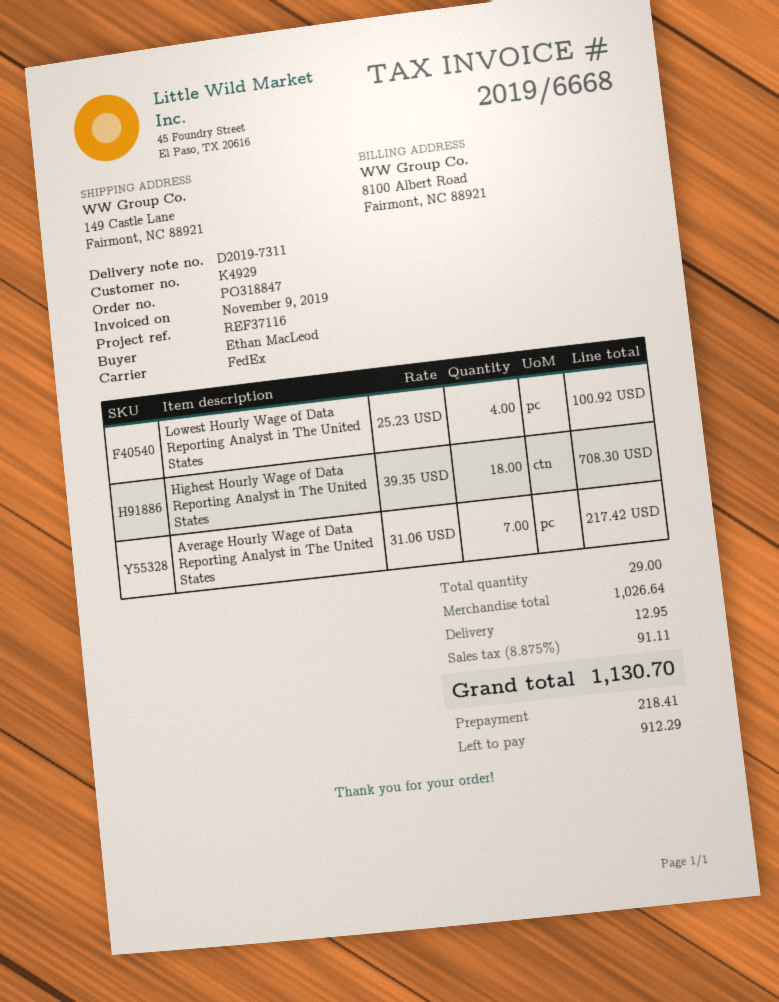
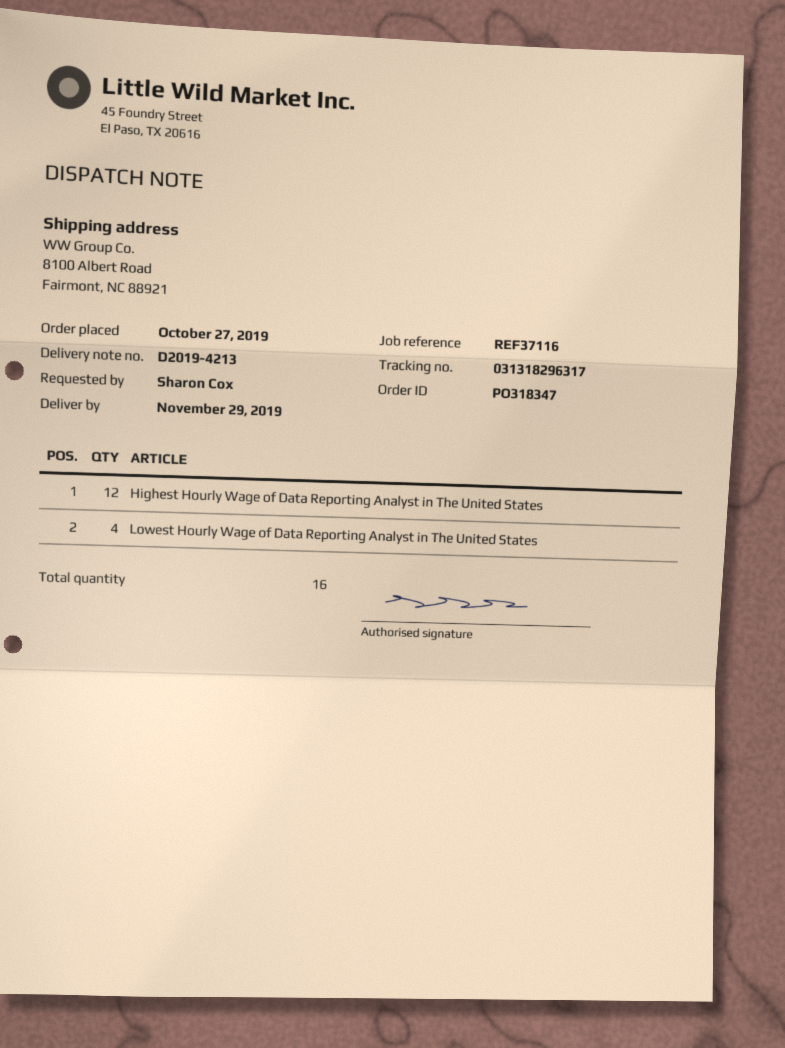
order number: PO318847 -> PO318347
delivery note number: D2019-7311 -> D2019-4213
ordered by: Ethan MacLeod -> Sharon Cox
ship to: 149 Castle Lane, Fairmont, NC 88921 -> 8100 Albert Road, Fairmont, NC 88921
Highest Hourly Wage of Data Reporting Analyst in The United States: 18 -> 12
Average Hourly Wage of Data Reporting Analyst in The United States: 7 -> none
total quantity: 29 -> 16

